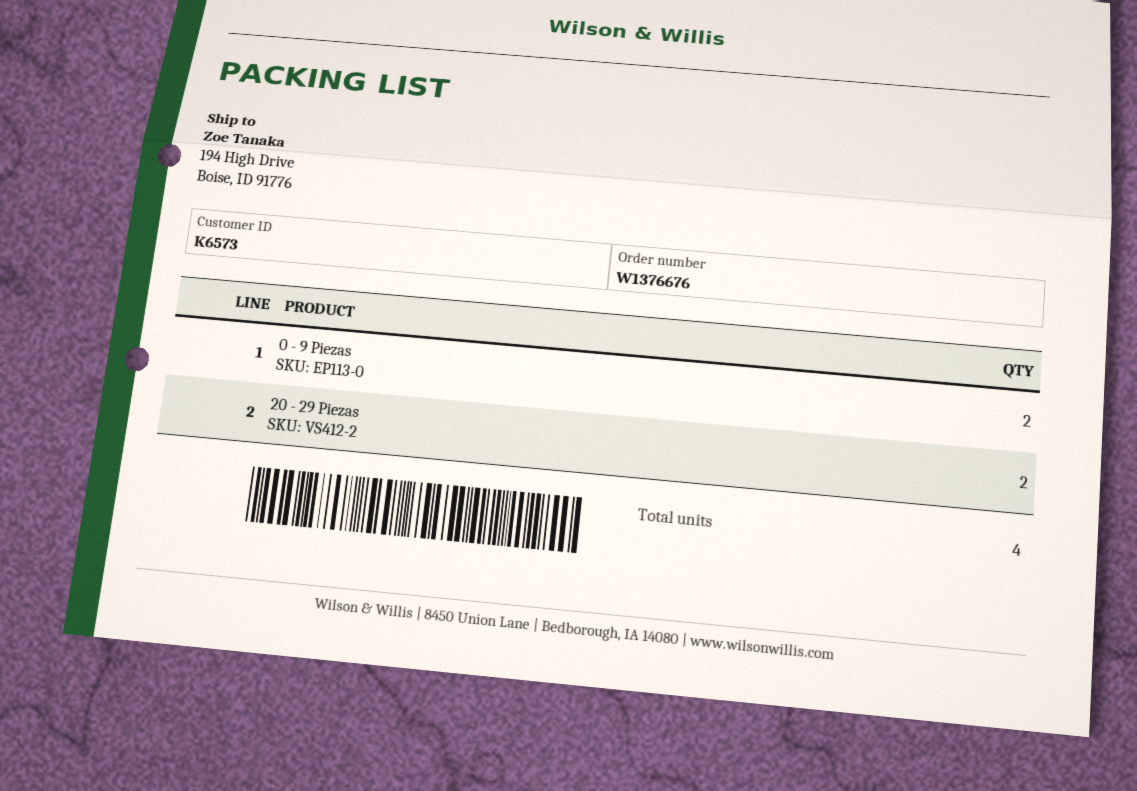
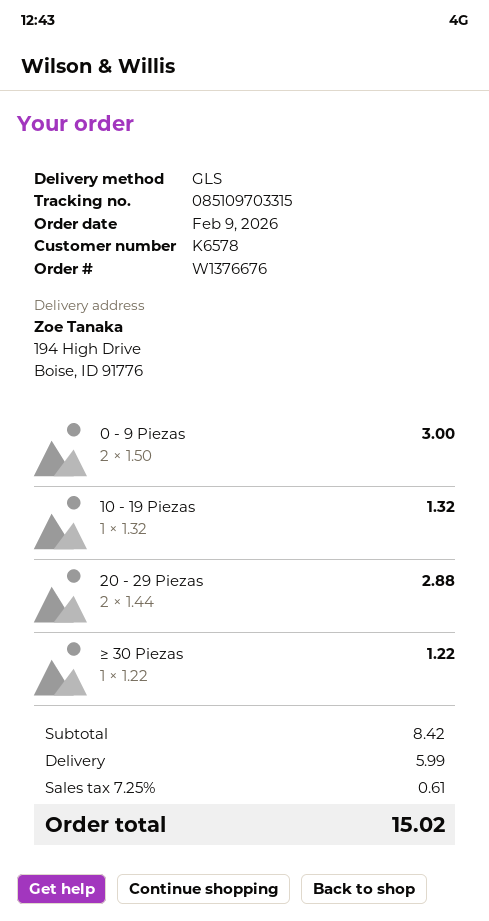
customer number: K6573 -> K6578
10 - 19 Piezas: none -> 1
≥ 30 Piezas: none -> 1

